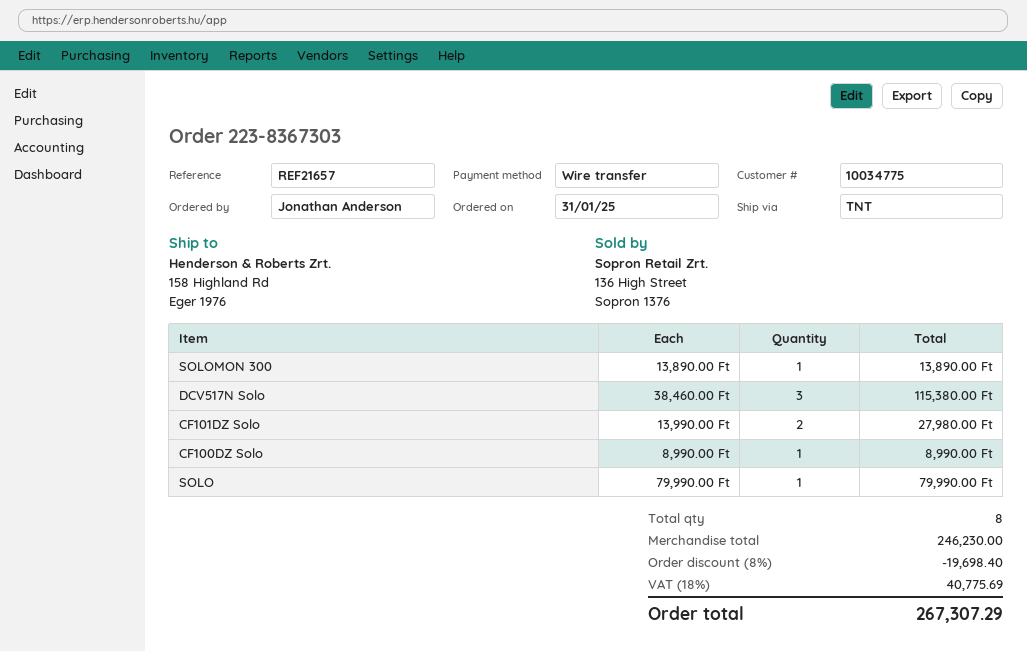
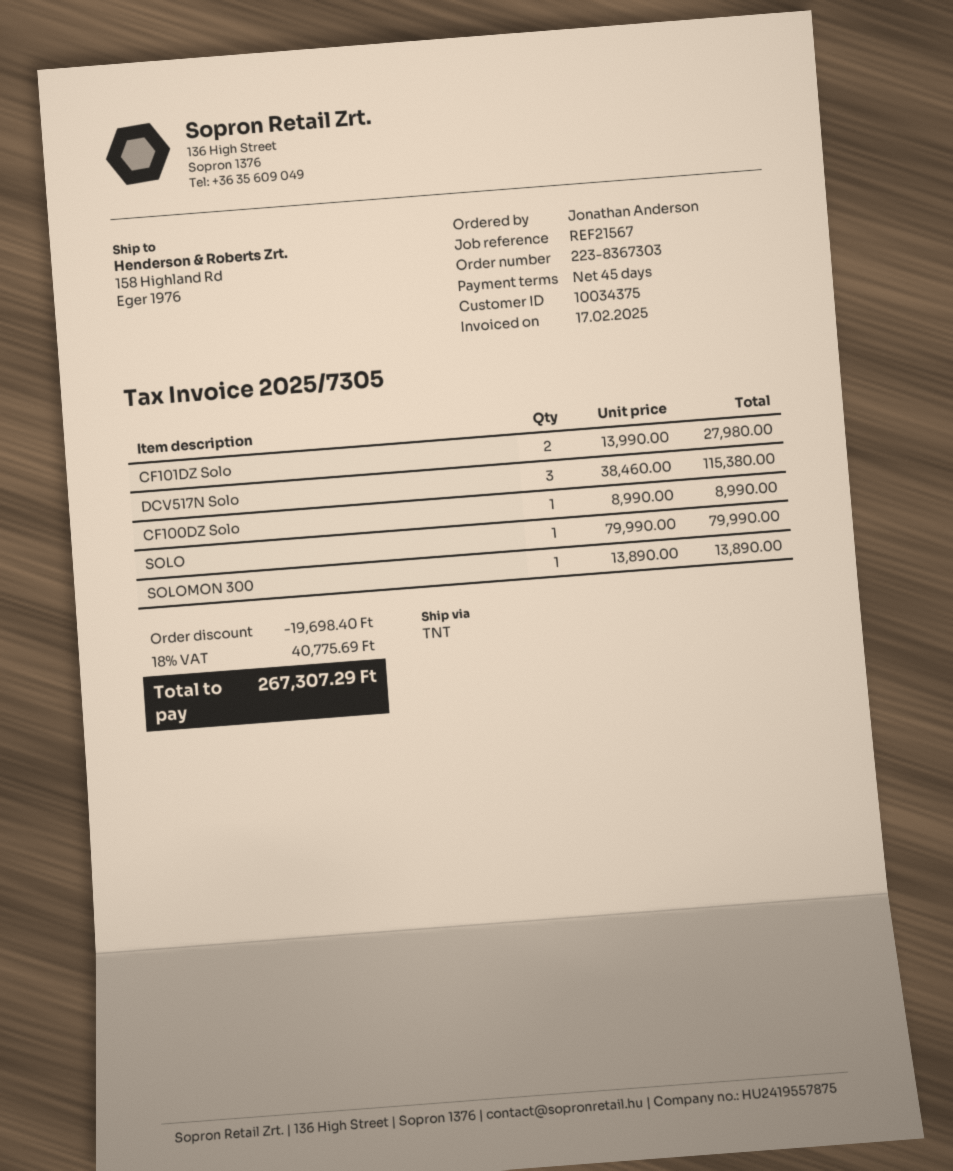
customer number: 10034775 -> 10034375
reference: REF21657 -> REF21567

